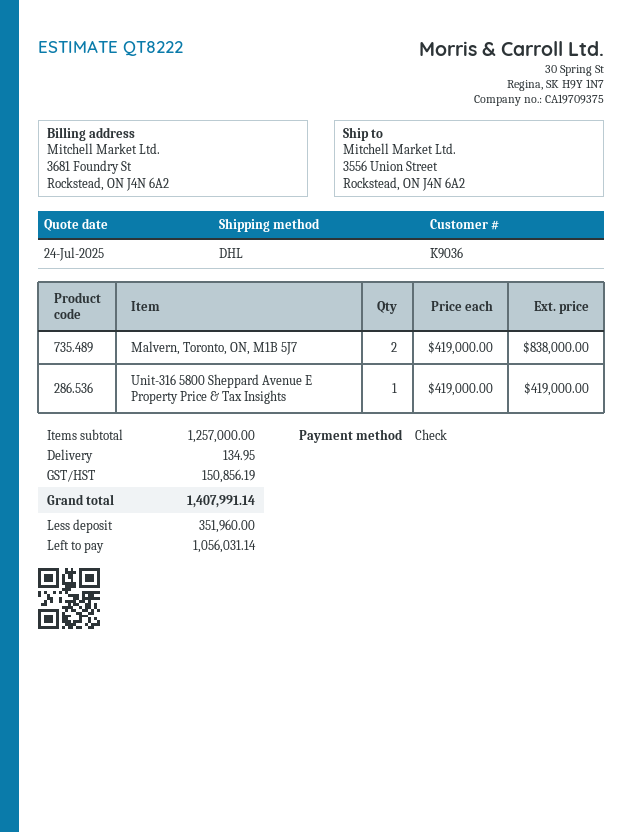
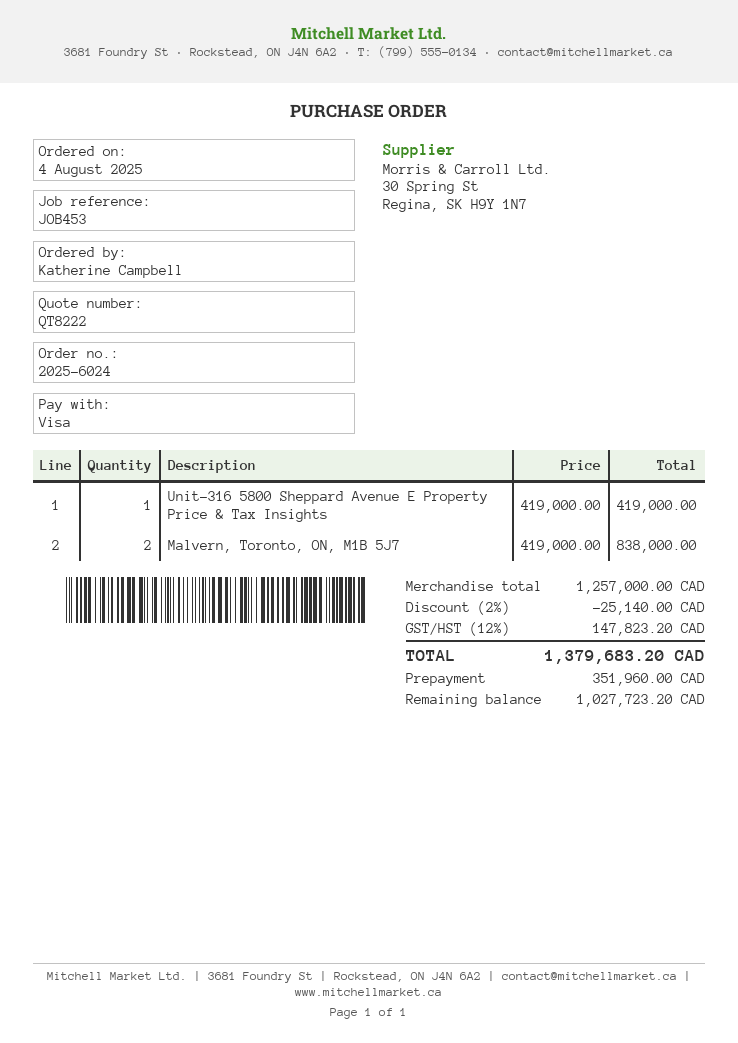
payment method: cheque -> Visa
discount: none -> 2% = 25140.00
shipping: 134.95 -> none
tax: 150856.19 -> 147823.20
total: 1407991.14 -> 1379683.20
balance: 1056031.14 -> 1027723.20

